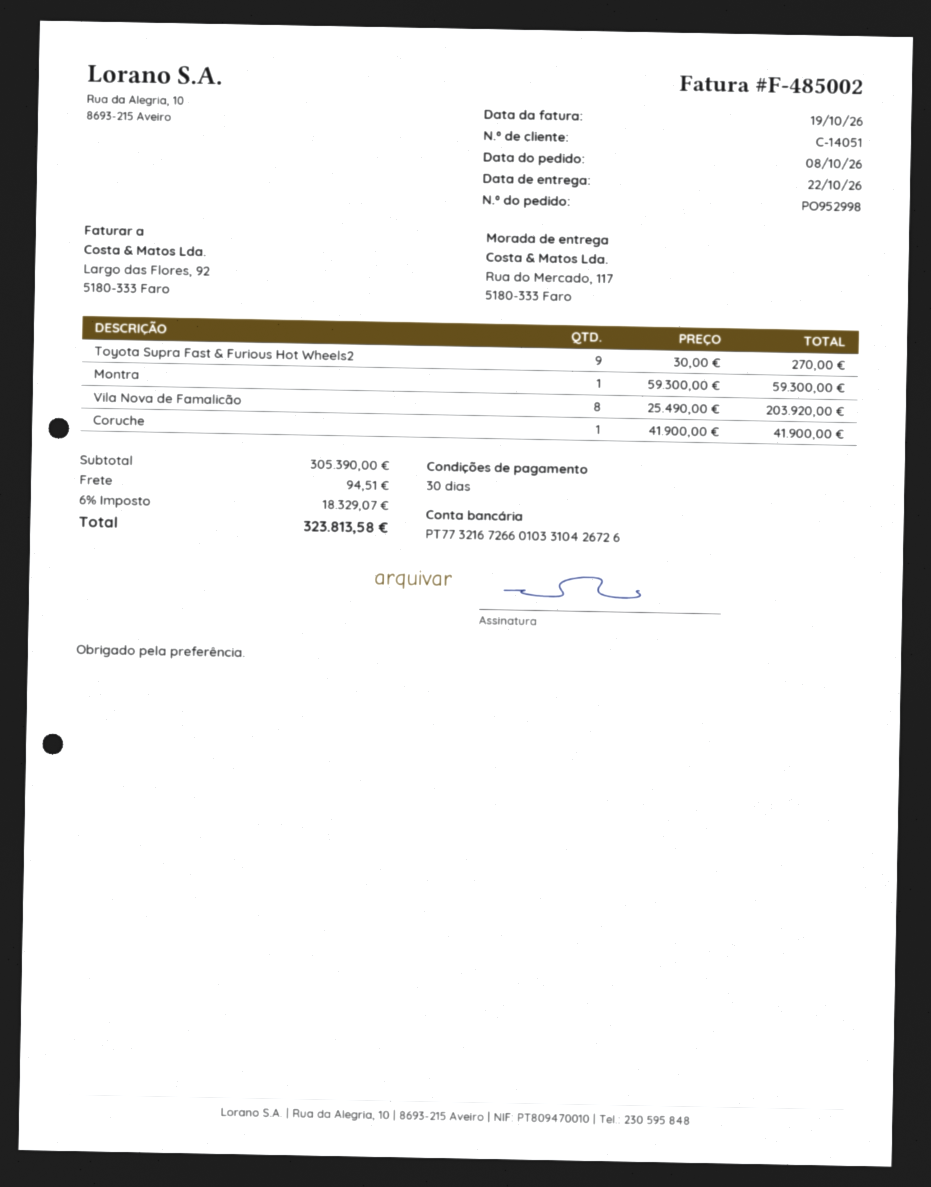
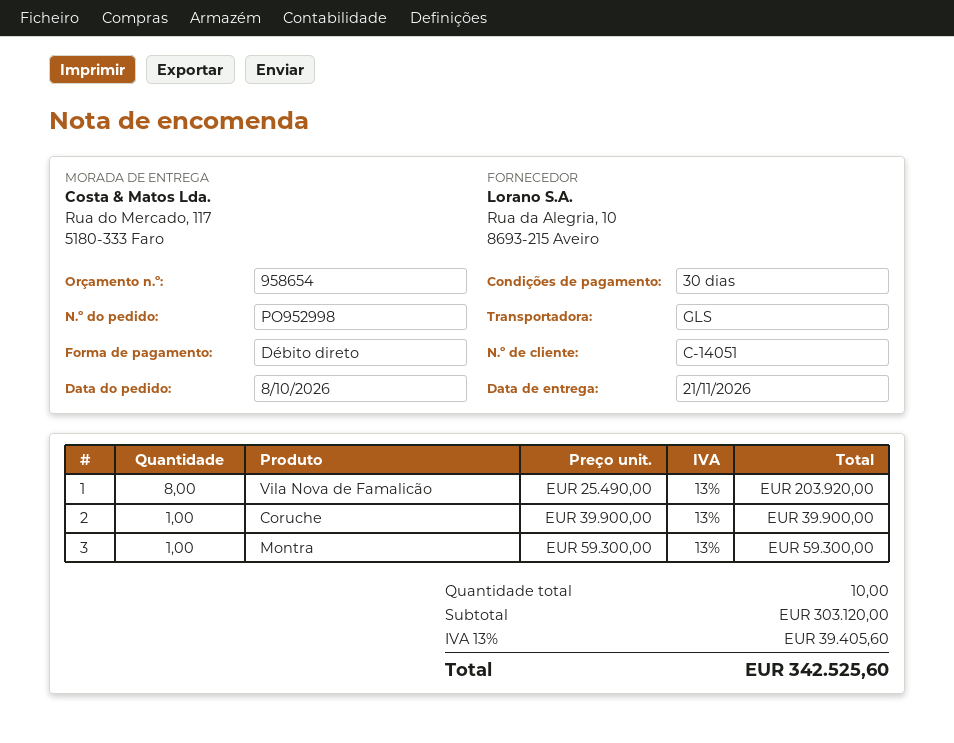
delivery date: 2026-10-22 -> 2026-11-21
Toyota Supra Fast & Furious Hot Wheels2: 9 x 30.00 = 270.00 -> none
Coruche: 1 x 41900.00 = 41900.00 -> 1 x 39900.00 = 39900.00
subtotal: 305390.00 -> 303120.00
shipping: 94.51 -> none
tax: 6% = 18329.07 -> 13% = 39405.60
total: 323813.58 -> 342525.60

